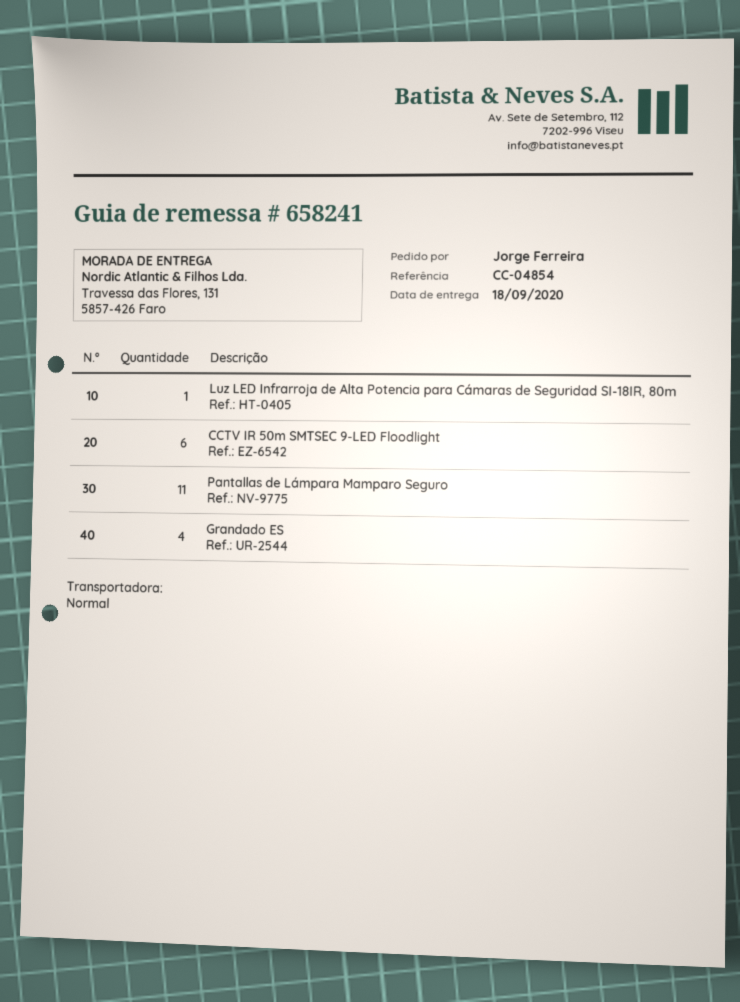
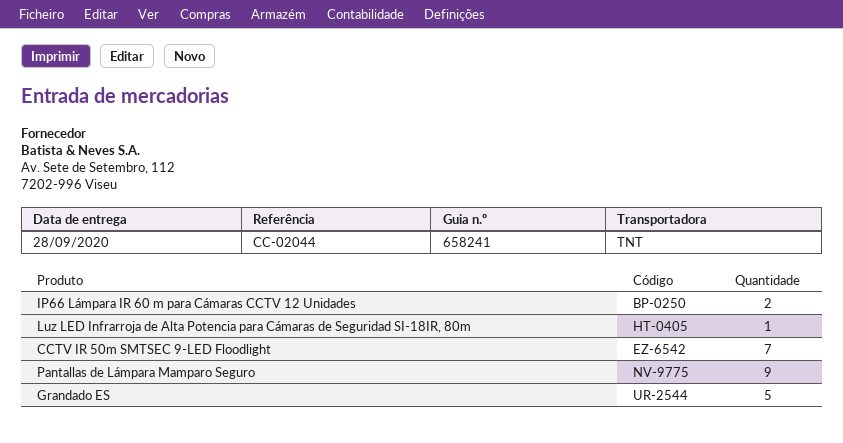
delivery date: 2020-09-18 -> 2020-09-28
reference: CC-04854 -> CC-02044
shipping method: standard -> TNT
CCTV IR 50m SMTSEC 9-LED Floodlight: 6 -> 7
Pantallas de Lámpara Mamparo Seguro: 11 -> 9
Grandado ES: 4 -> 5
IP66 Lámpara IR 60 m para Cámaras CCTV 12 Unidades: none -> 2

